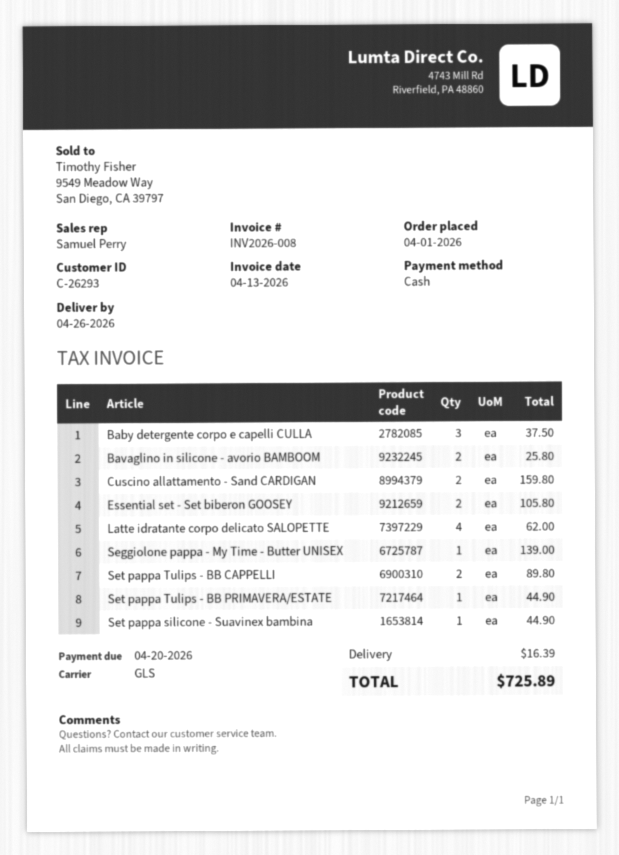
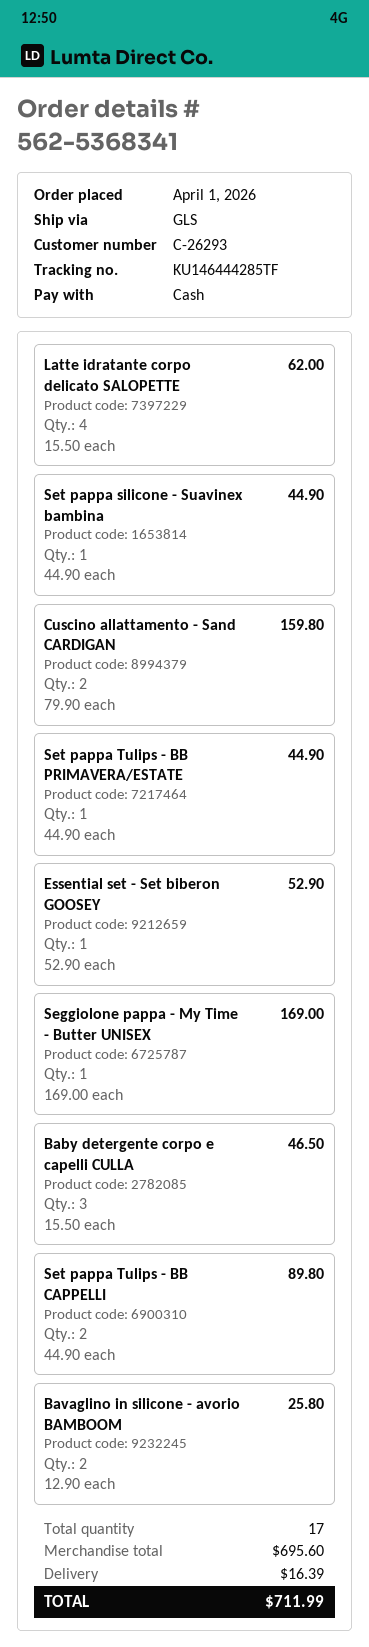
Baby detergente corpo e capelli CULLA: 3 for 37.50 -> 3 for 46.50
Essential set - Set biberon GOOSEY: 2 for 105.80 -> 1 for 52.90
Seggiolone pappa - My Time - Butter UNISEX: 1 for 139.00 -> 1 for 169.00
total: 725.89 -> 711.99

